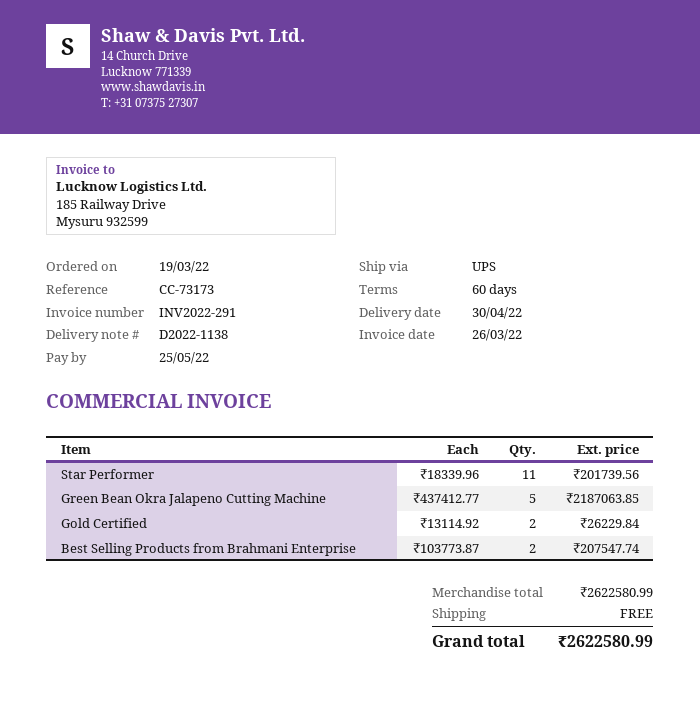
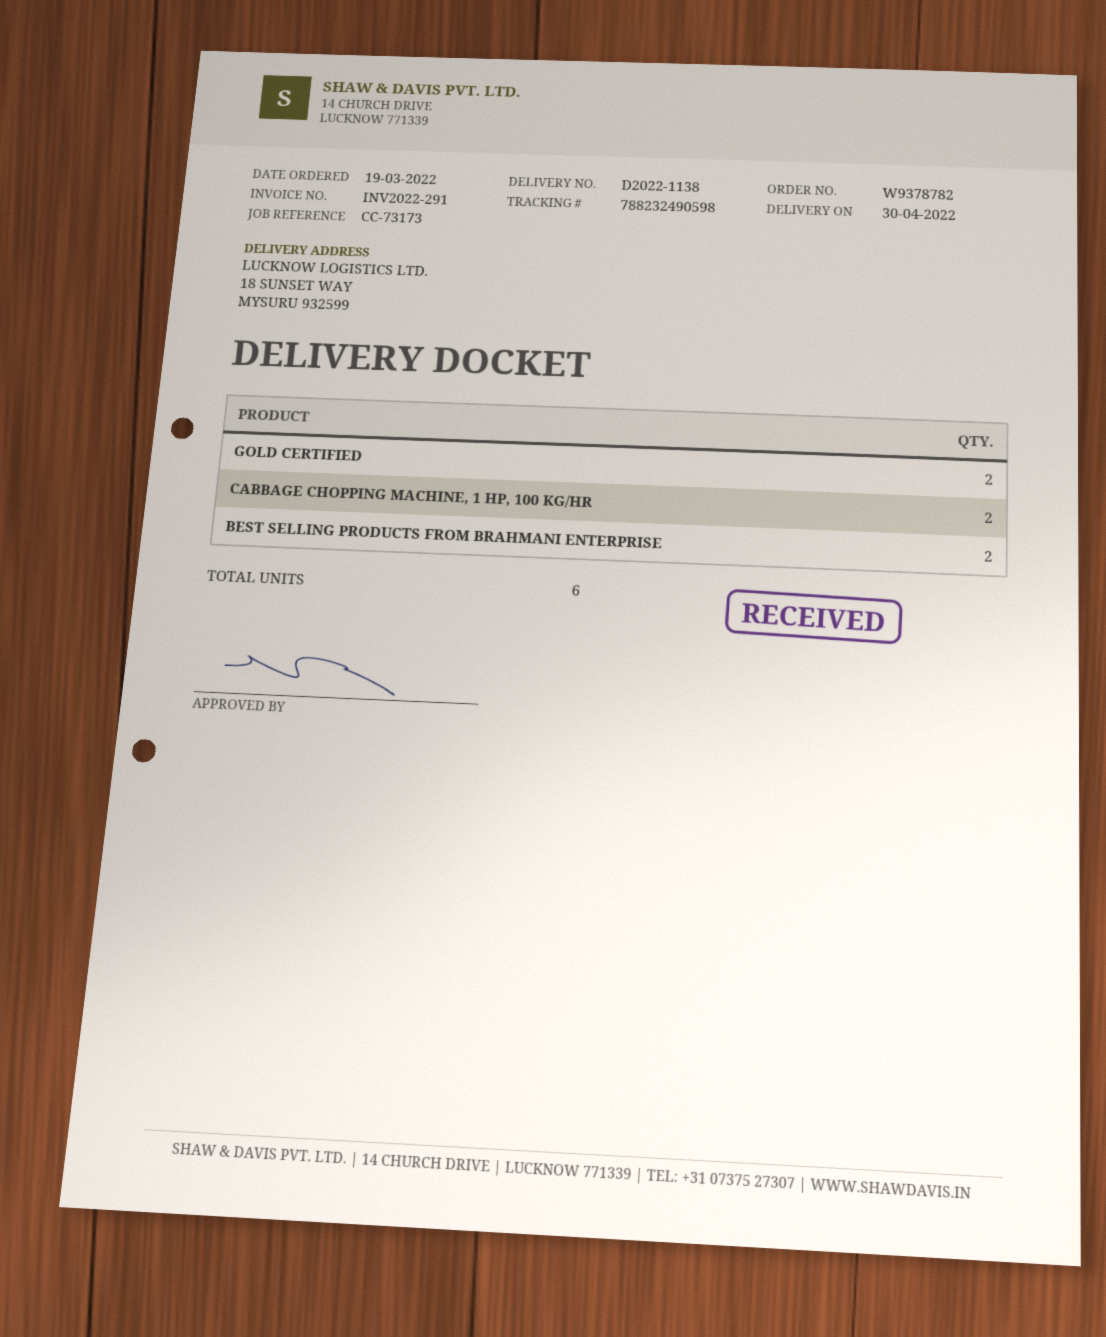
Star Performer: 11 -> none
Green Bean Okra Jalapeno Cutting Machine: 5 -> none
CABBAGE CHOPPING MACHINE, 1 HP, 100 KG/HR: none -> 2

